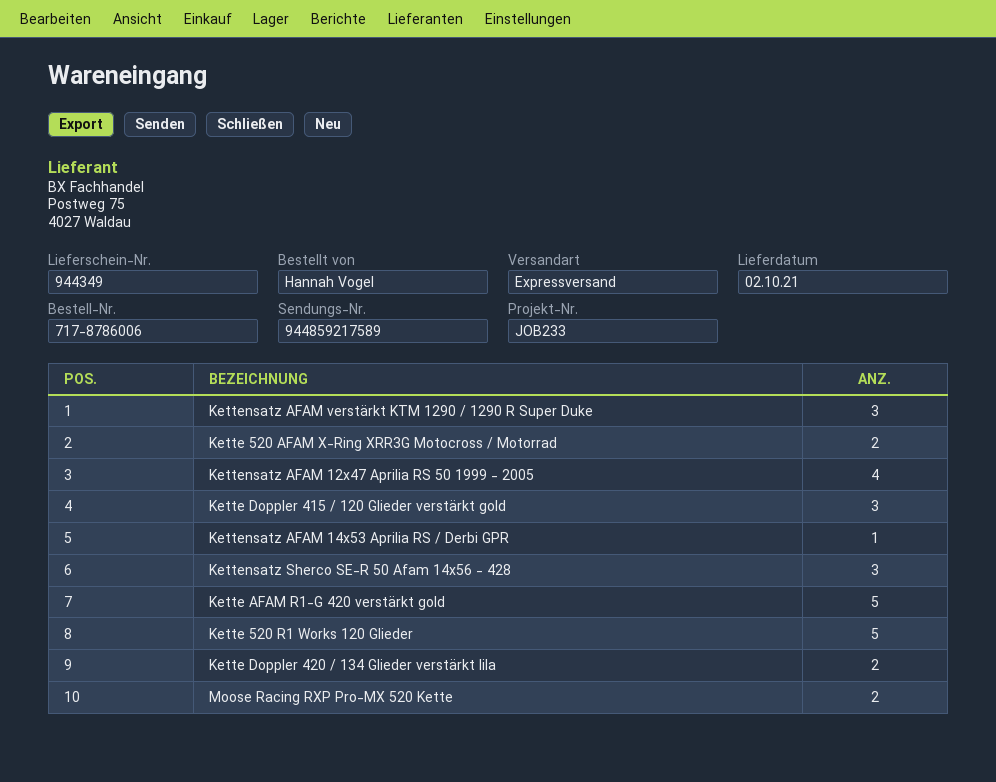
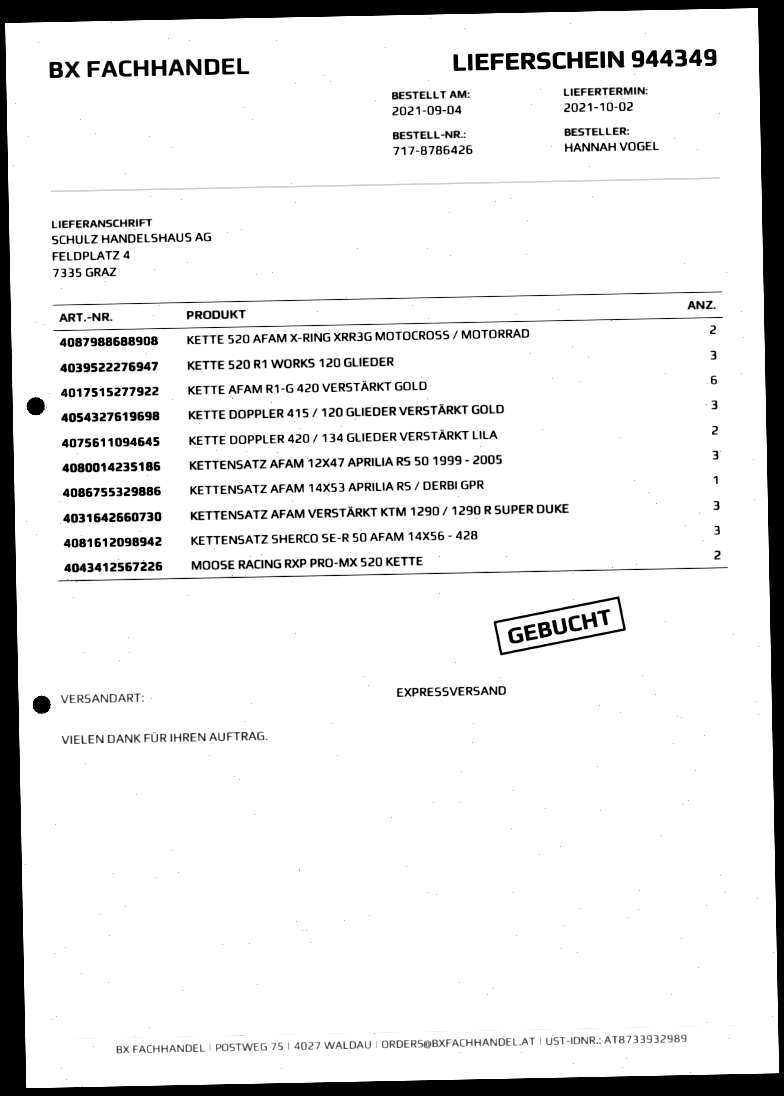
order number: 717-8786006 -> 717-8786426
Kettensatz AFAM 12x47 Aprilia RS 50 1999 - 2005: 4 -> 3
Kette AFAM R1-G 420 verstärkt gold: 5 -> 6
Kette 520 R1 Works 120 Glieder: 5 -> 3

